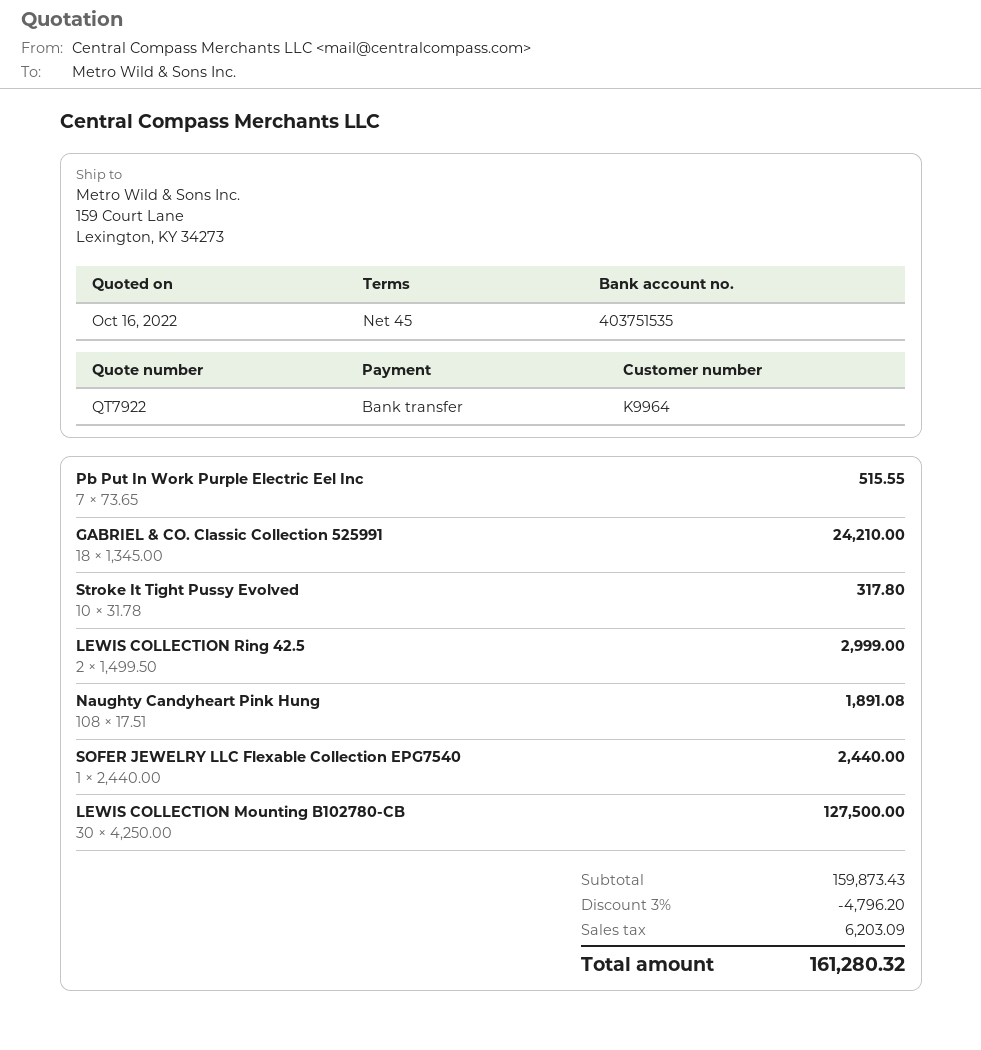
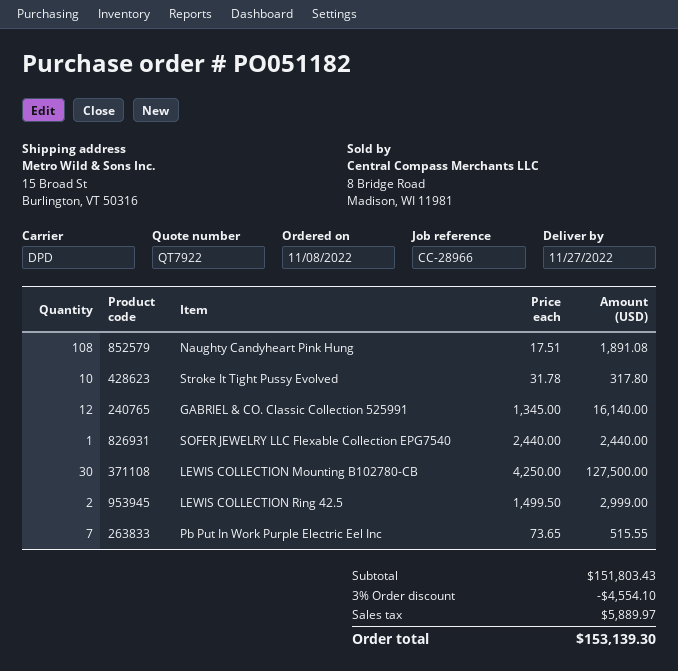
ship to: 159 Court Lane, Lexington, KY 34273 -> 15 Broad St, Burlington, VT 50316
GABRIEL & CO. Classic Collection 525991: 18 x 1345.00 = 24210.00 -> 12 x 1345.00 = 16140.00
subtotal: 159873.43 -> 151803.43
discount: 3% = 4796.20 -> 3% = 4554.10
tax: 6203.09 -> 5889.97
total: 161280.32 -> 153139.30

